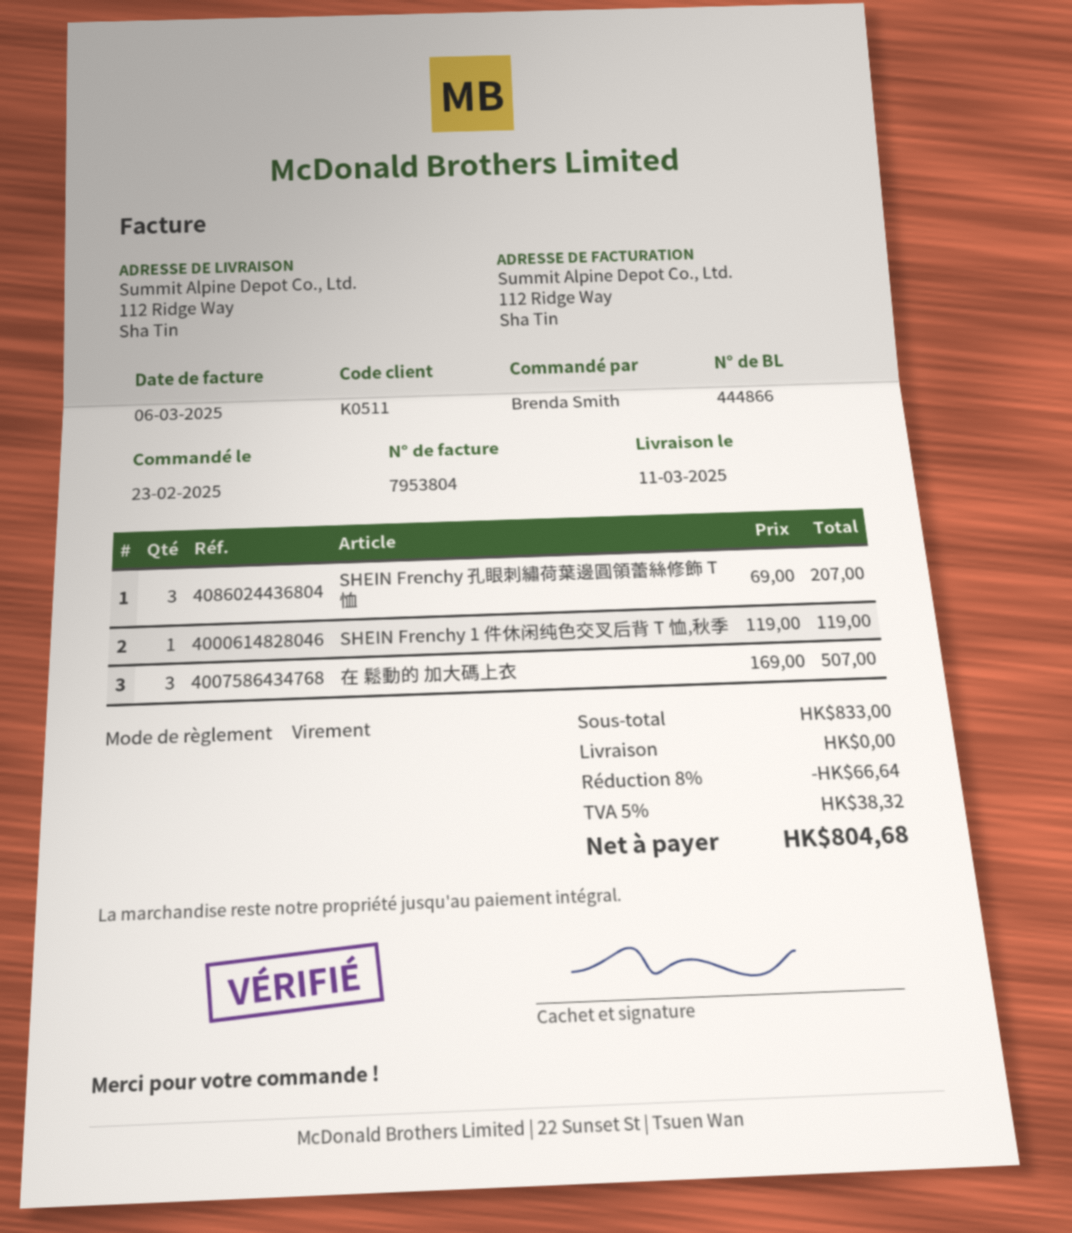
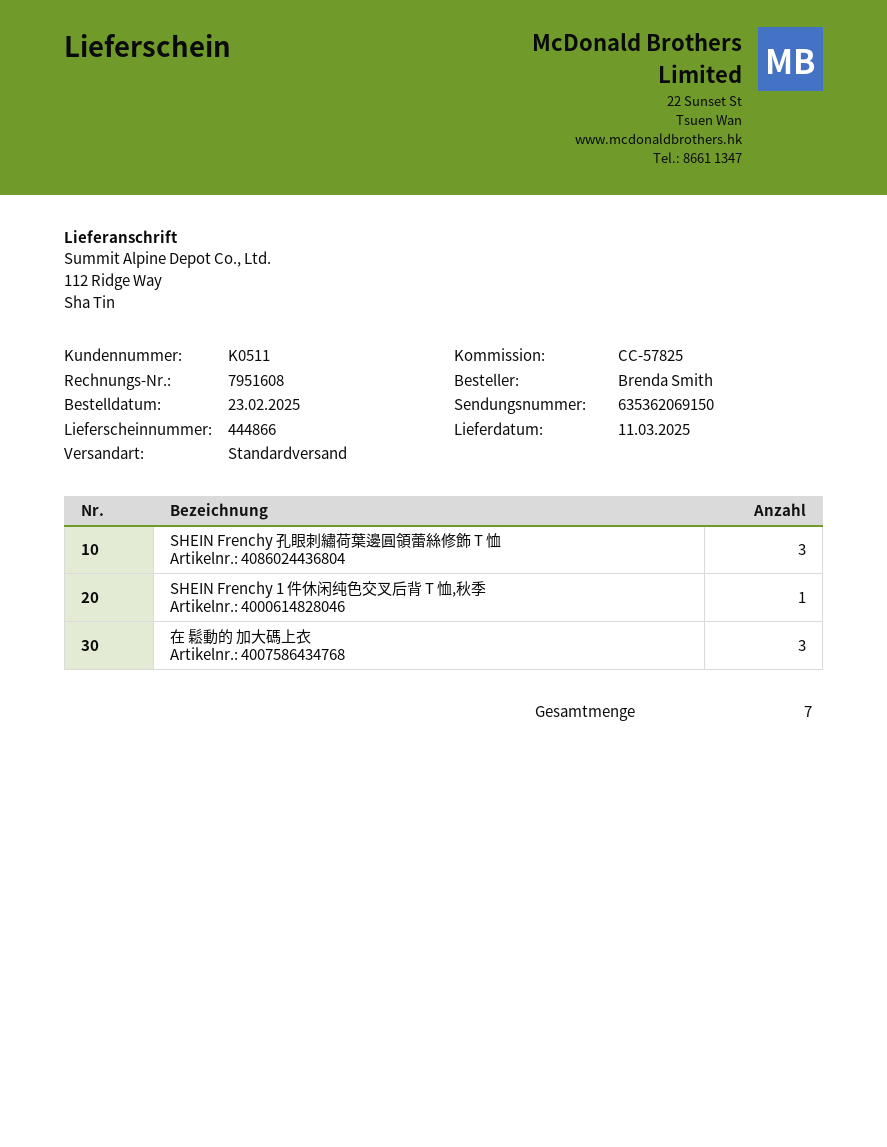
invoice number: 7953804 -> 7951608

